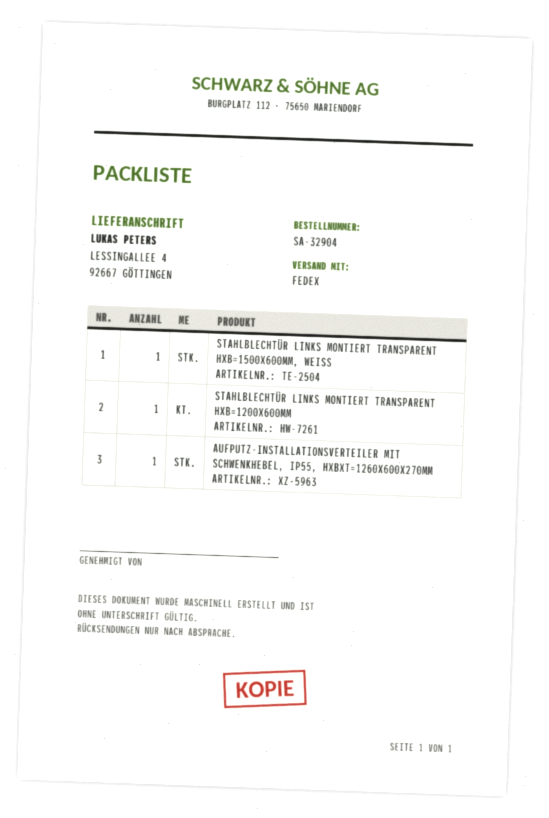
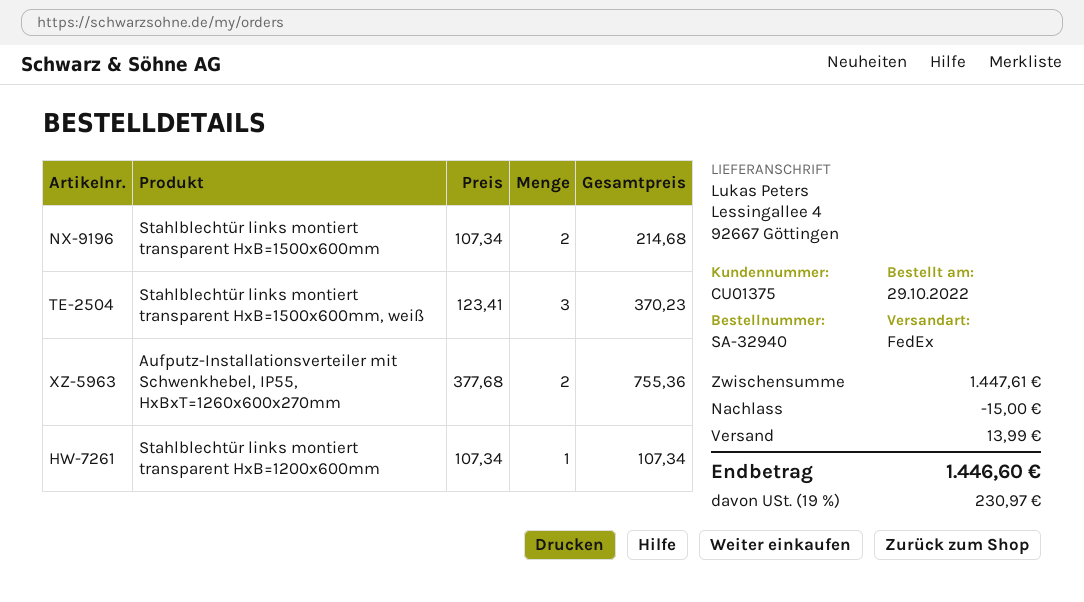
order number: SA-32904 -> SA-32940
STAHLBLECHTÜR LINKS MONTIERT TRANSPARENT HXB=1500X600MM, WEISS: 1 -> 3
AUFPUTZ-INSTALLATIONSVERTEILER MIT SCHWENKHEBEL, IP55, HXBXT=1260X600X270MM: 1 -> 2
Stahlblechtür links montiert transparent HxB=1500x600mm: none -> 2

